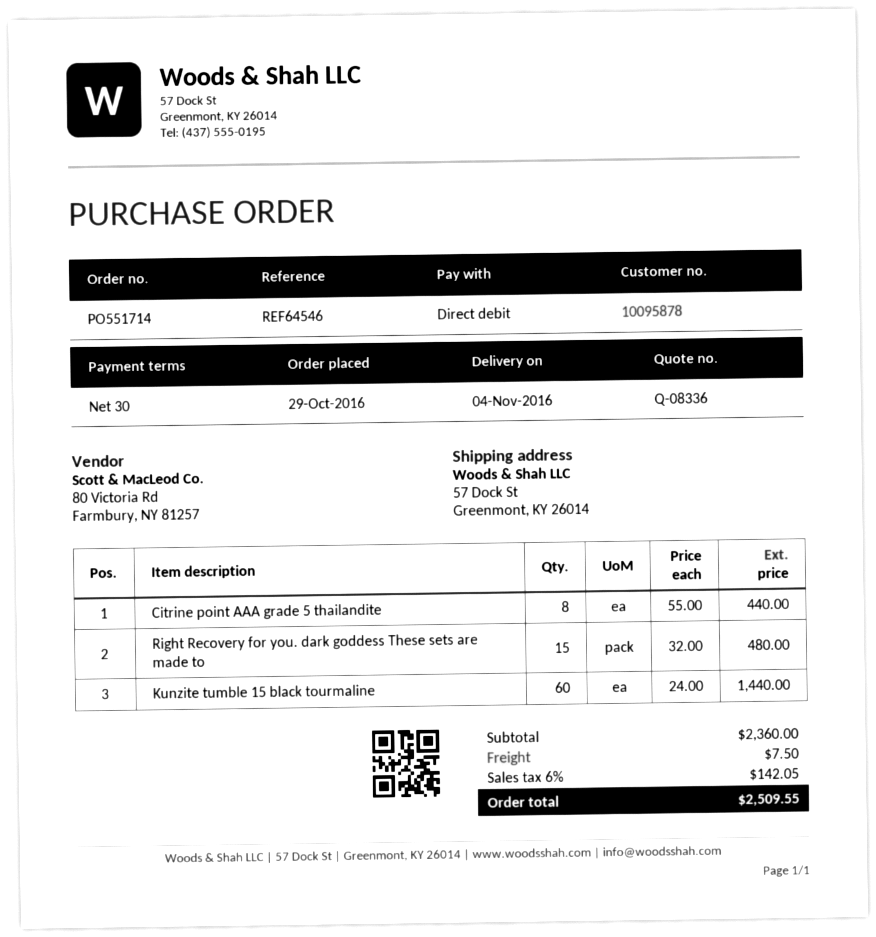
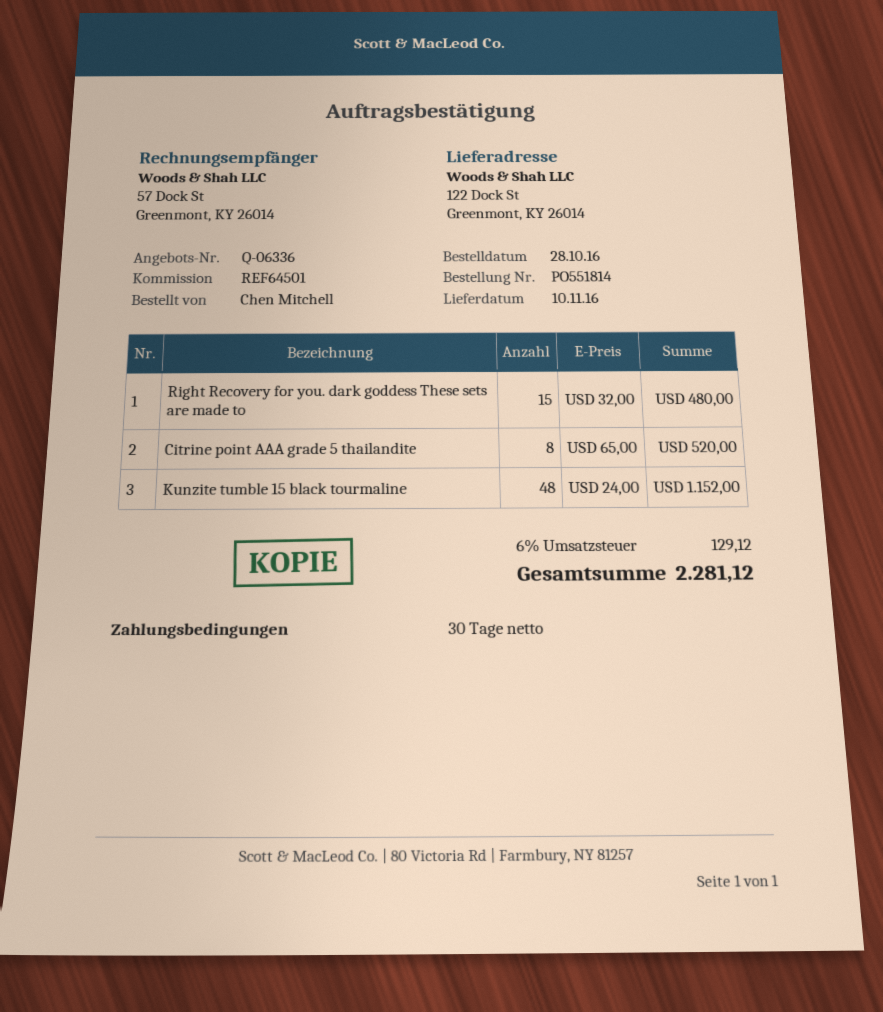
quote number: Q-08336 -> Q-06336
order number: PO551714 -> PO551814
order date: 2016-10-29 -> 2016-10-28
delivery date: 2016-11-04 -> 2016-11-10
reference: REF64546 -> REF64501
ship to: 57 Dock St, Greenmont, KY 26014 -> 122 Dock St, Greenmont, KY 26014
Citrine point AAA grade 5 thailandite: 8 x 55.00 = 440.00 -> 8 x 65.00 = 520.00
Kunzite tumble 15 black tourmaline: 60 x 24.00 = 1440.00 -> 48 x 24.00 = 1152.00
shipping: 7.50 -> none
tax: 6% = 142.05 -> 6% = 129.12
total: 2509.55 -> 2281.12

